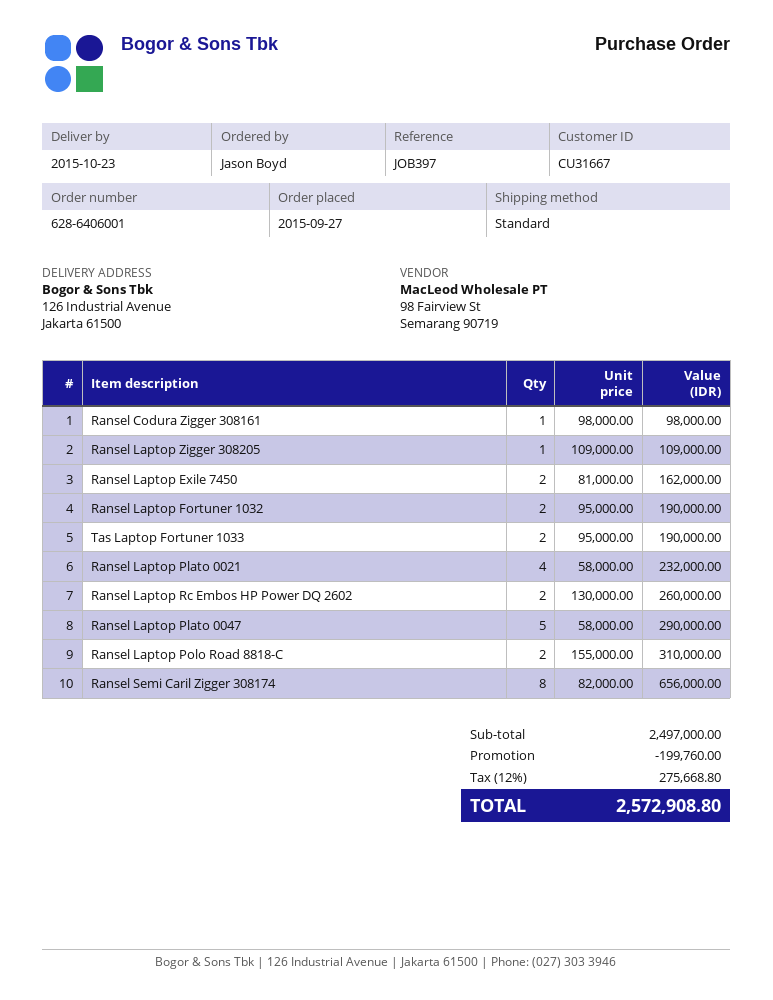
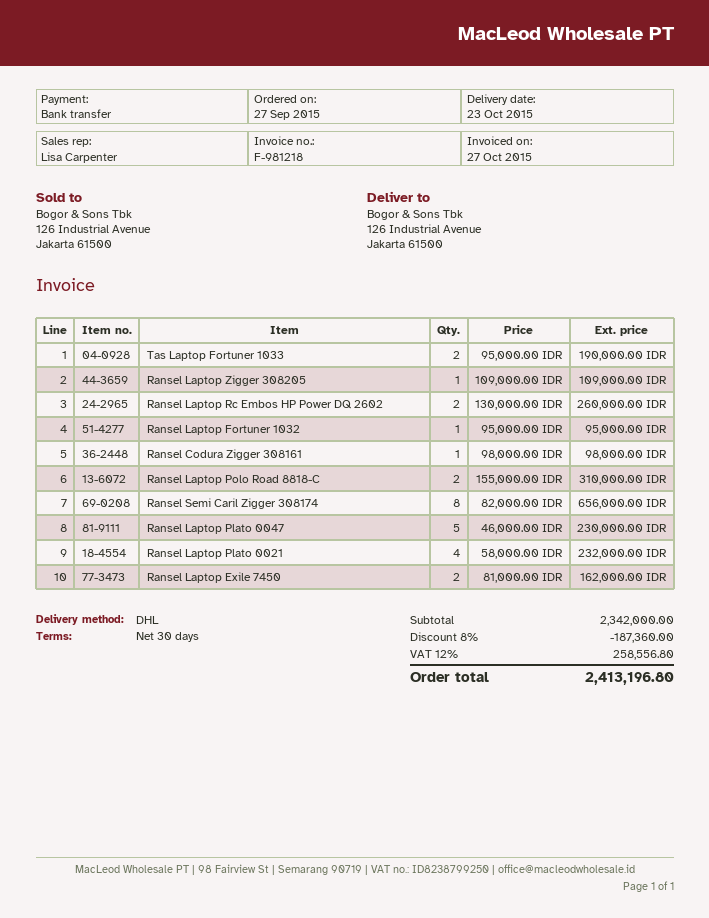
shipping method: standard -> DHL
Ransel Laptop Fortuner 1032: 2 x 95000.00 = 190000.00 -> 1 x 95000.00 = 95000.00
Ransel Laptop Plato 0047: 5 x 58000.00 = 290000.00 -> 5 x 46000.00 = 230000.00
subtotal: 2497000.00 -> 2342000.00
discount: 199760.00 -> 187360.00
tax: 12% = 275668.80 -> 12% = 258556.80
total: 2572908.80 -> 2413196.80

